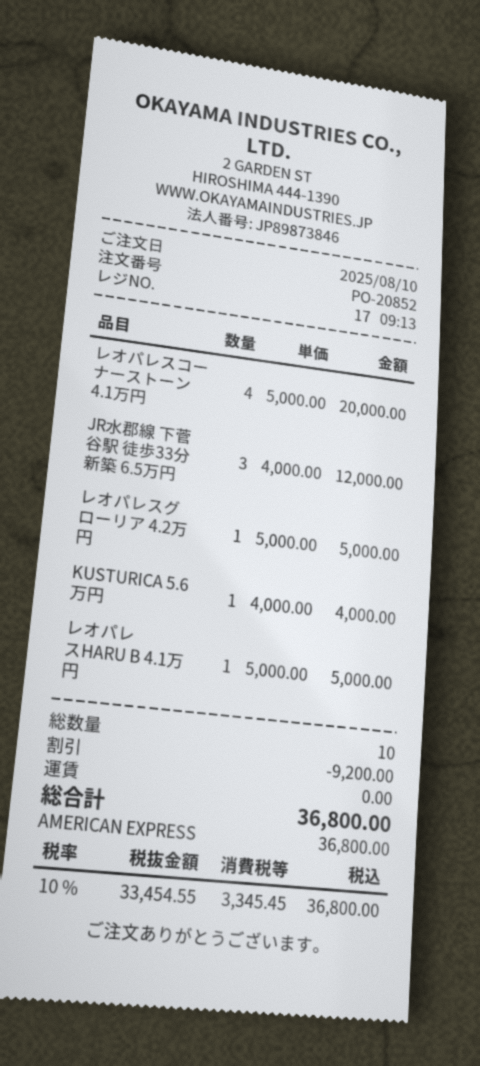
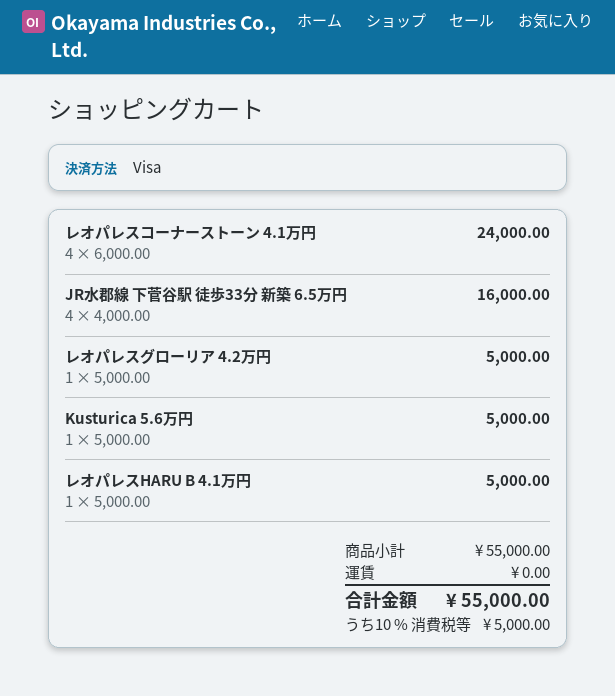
payment method: American Express -> Visa
レオパレスコーナーストーン 4.1万円: 4 x 5000.00 = 20000.00 -> 4 x 6000.00 = 24000.00
JR水郡線 下菅谷駅 徒歩33分 新築 6.5万円: 3 x 4000.00 = 12000.00 -> 4 x 4000.00 = 16000.00
KUSTURICA 5.6万円: 1 x 4000.00 = 4000.00 -> 1 x 5000.00 = 5000.00
discount: 9200.00 -> none
tax: 10% = 3345.45 -> 10% = 5000.00
total: 36800.00 -> 55000.00

